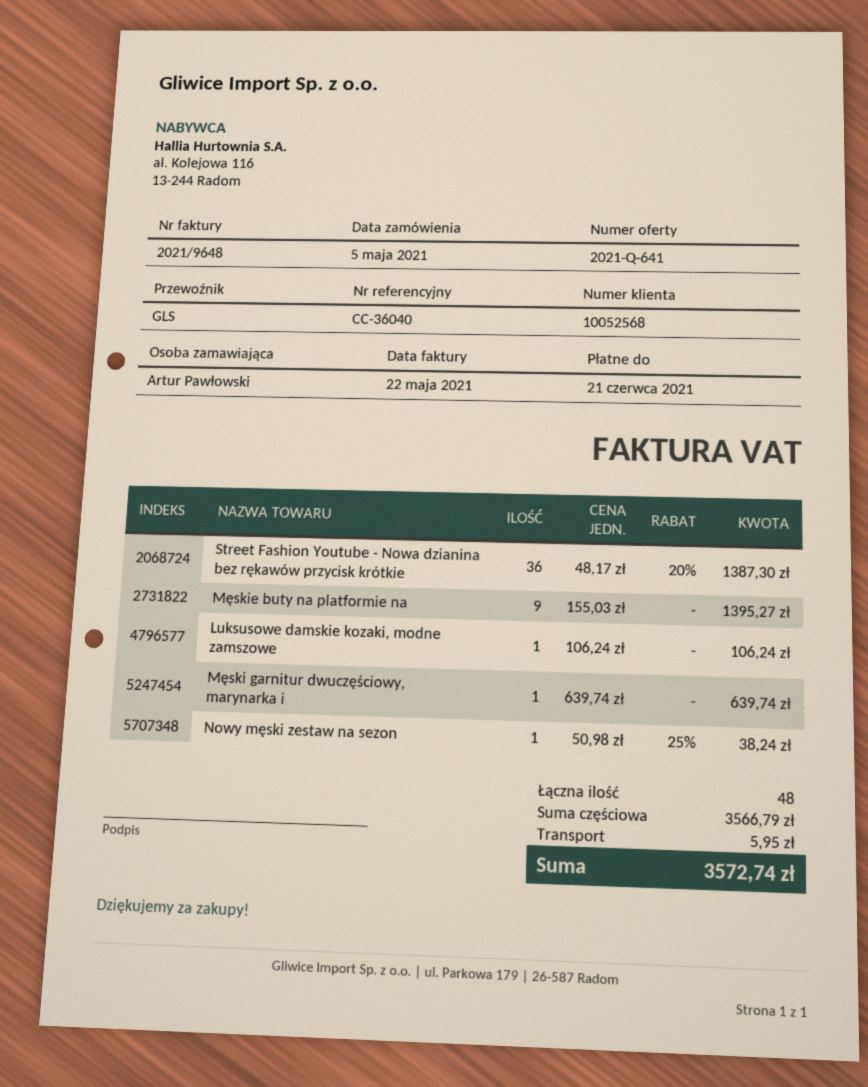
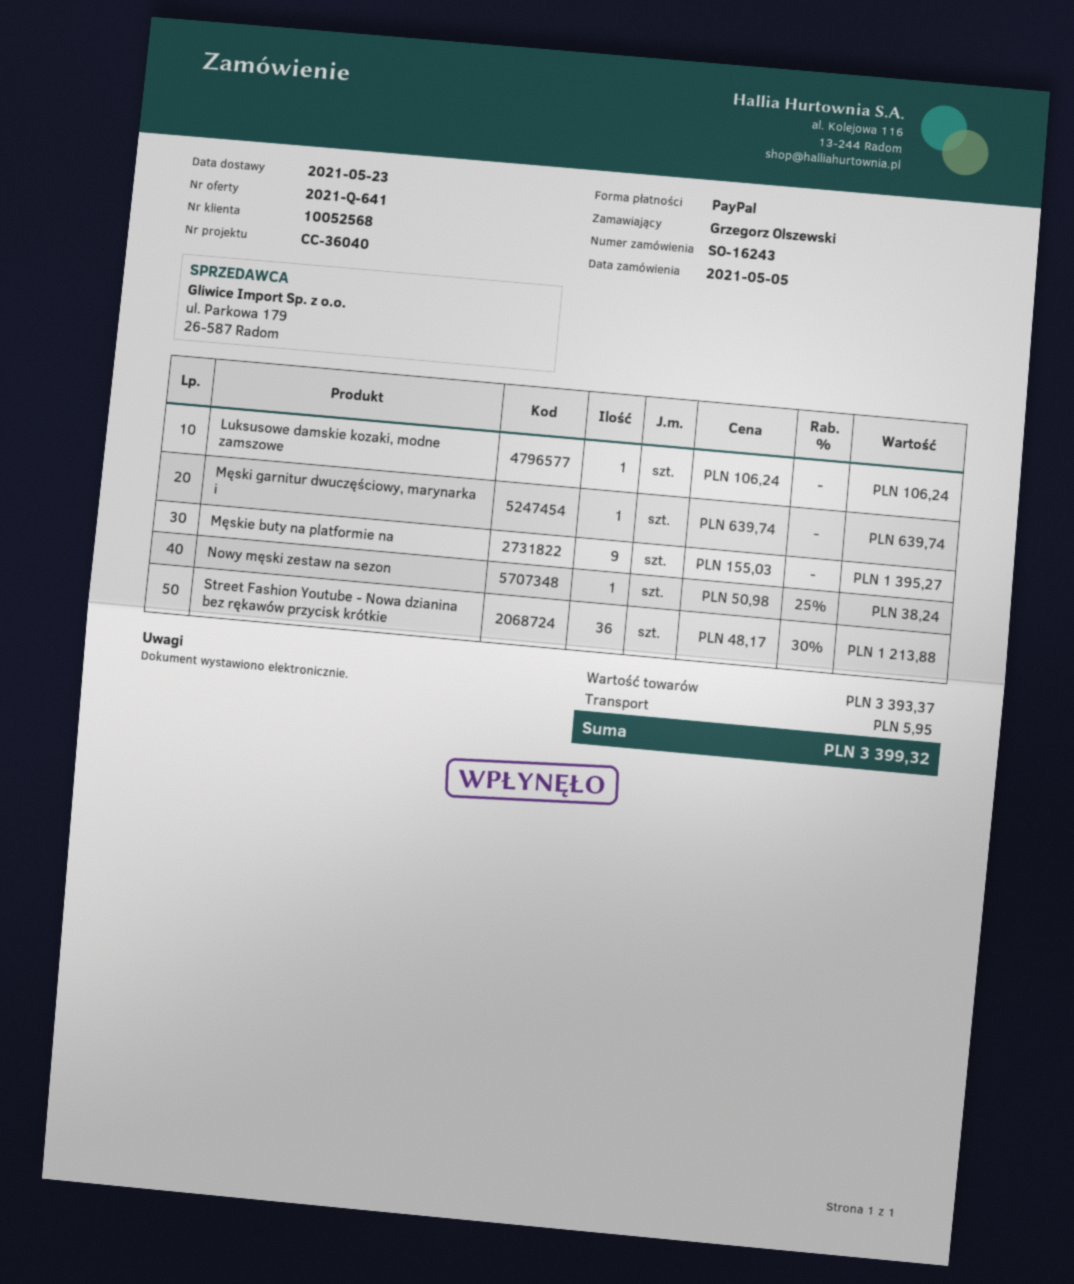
ordered by: Artur Pawłowski -> Grzegorz Olszewski
Street Fashion Youtube - Nowa dzianina bez rękawów przycisk krótkie: 36 x 48.17 - 20% = 1387.30 -> 36 x 48.17 - 30% = 1213.88
subtotal: 3566.79 -> 3393.37
total: 3572.74 -> 3399.32

